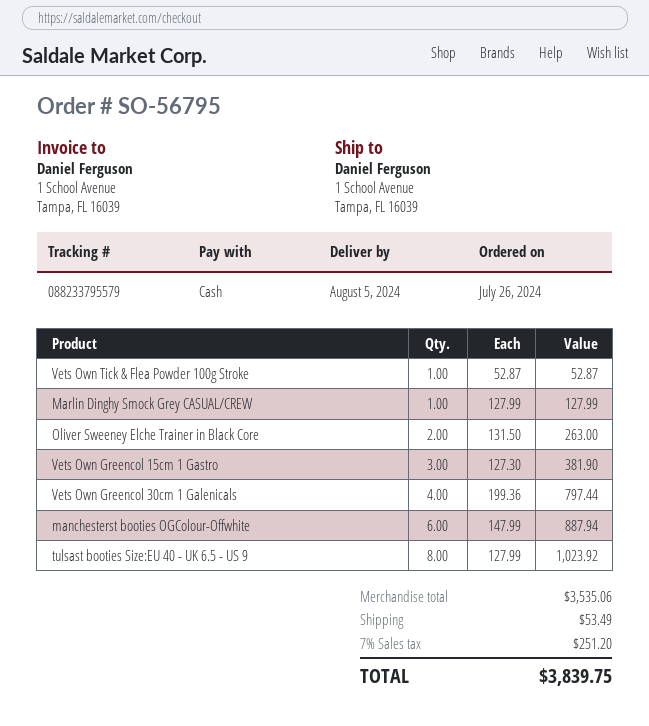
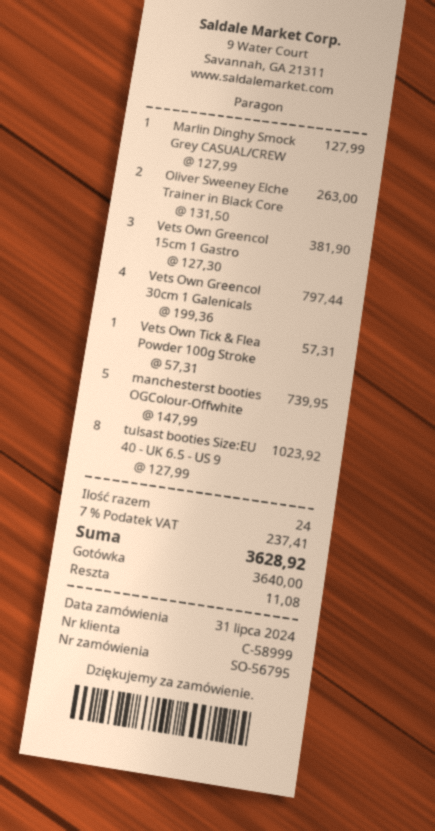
order date: 2024-07-26 -> 2024-07-31
Vets Own Tick & Flea Powder 100g Stroke: 1 x 52.87 = 52.87 -> 1 x 57.31 = 57.31
manchesterst booties OGColour-Offwhite: 6 x 147.99 = 887.94 -> 5 x 147.99 = 739.95
shipping: 53.49 -> none
tax: 7% = 251.20 -> 7% = 237.41
total: 3839.75 -> 3628.92

